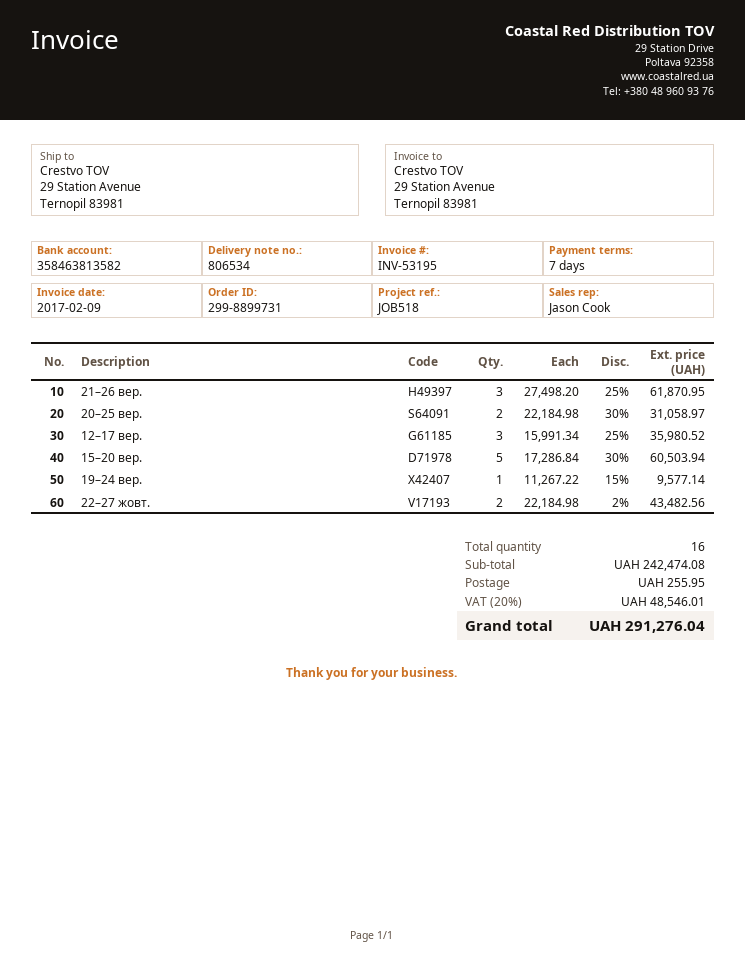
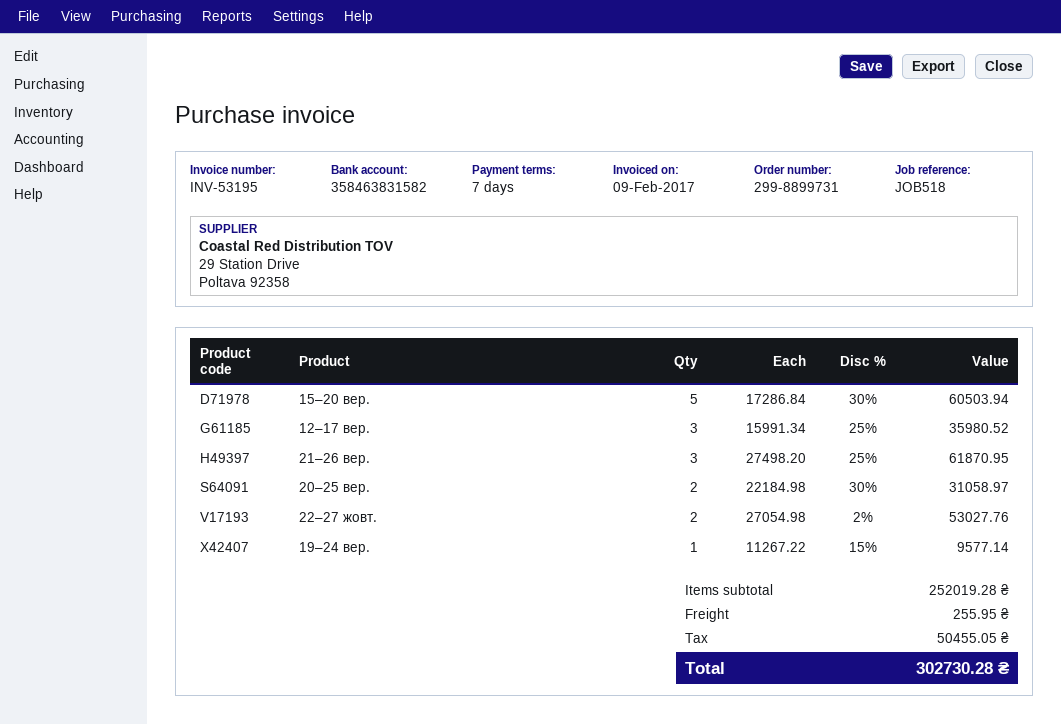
bank account: 358463813582 -> 358463831582
22–27 жовт.: 2 x 22184.98 - 2% = 43482.56 -> 2 x 27054.98 - 2% = 53027.76
subtotal: 242474.08 -> 252019.28
tax: 48546.01 -> 50455.05
total: 291276.04 -> 302730.28

